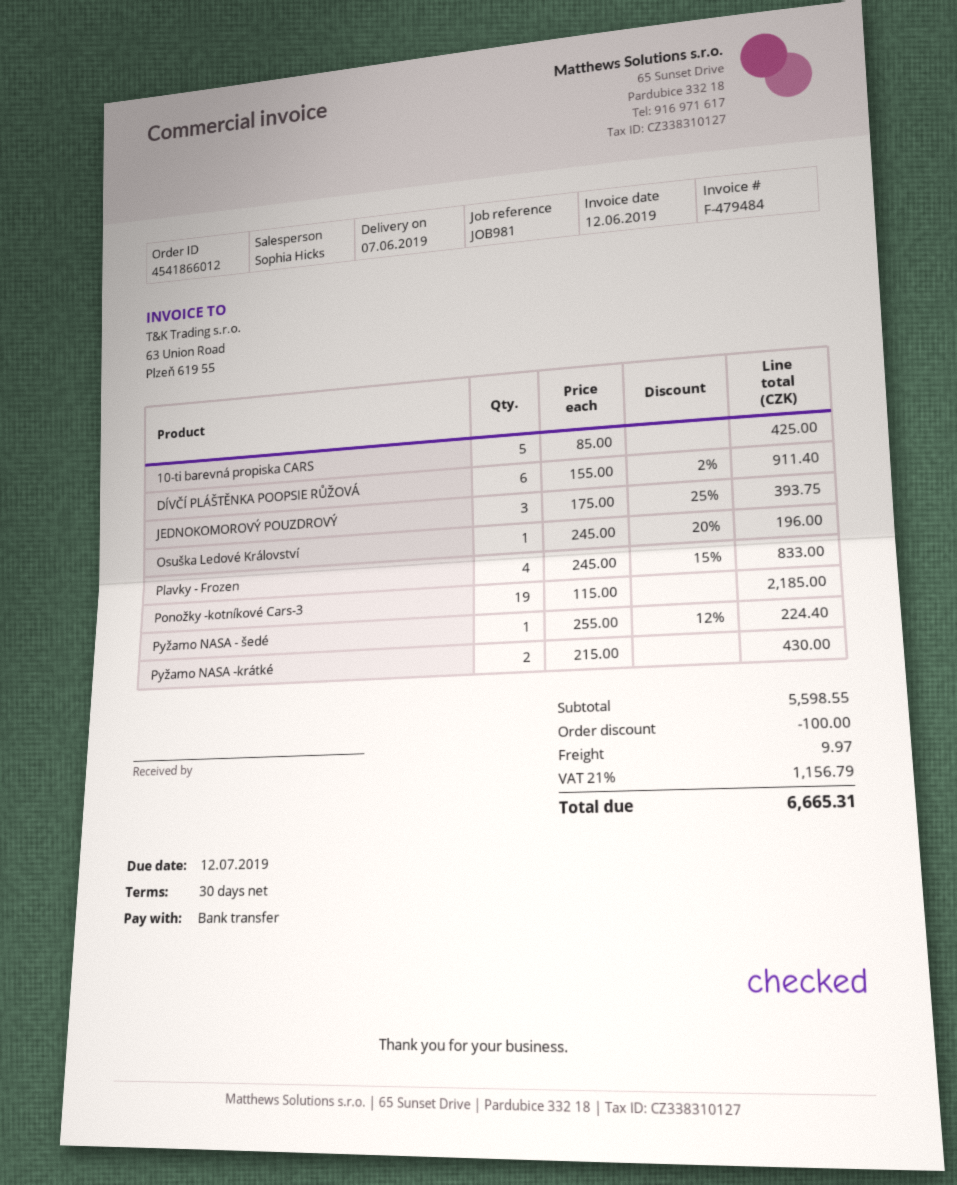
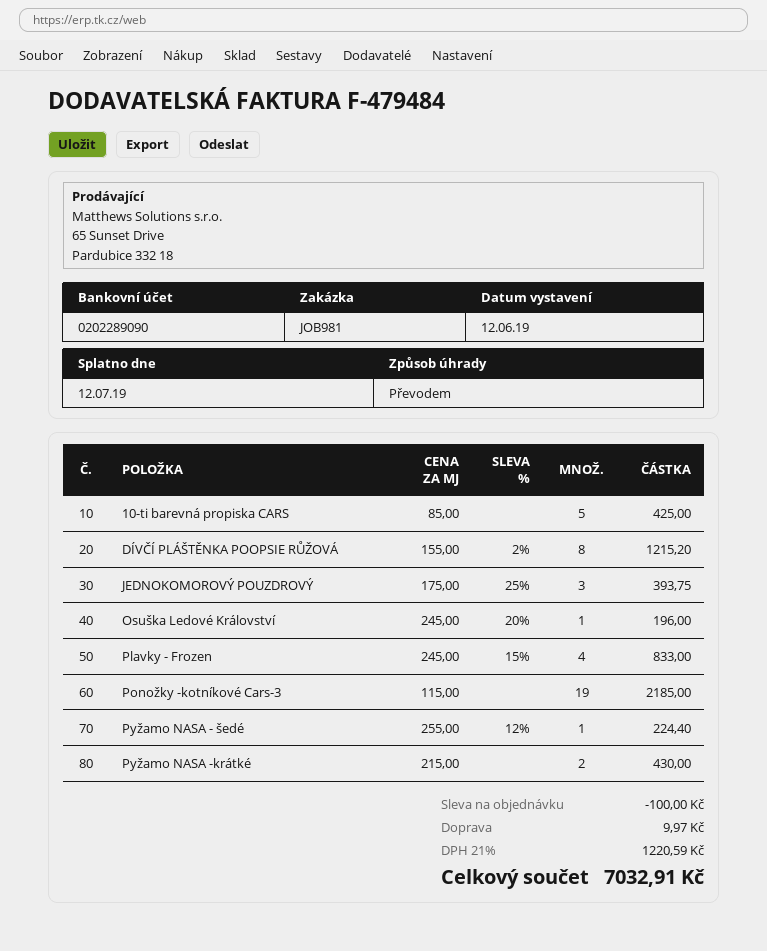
DÍVČÍ PLÁŠTĚNKA POOPSIE RŮŽOVÁ: 6 x 155.00 - 2% = 911.40 -> 8 x 155.00 - 2% = 1215.20
tax: 21% = 1156.79 -> 21% = 1220.59
total: 6665.31 -> 7032.91

